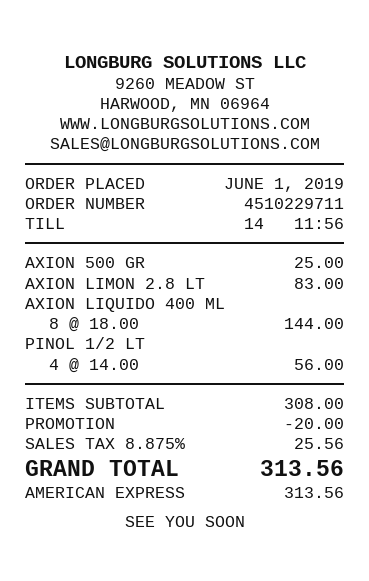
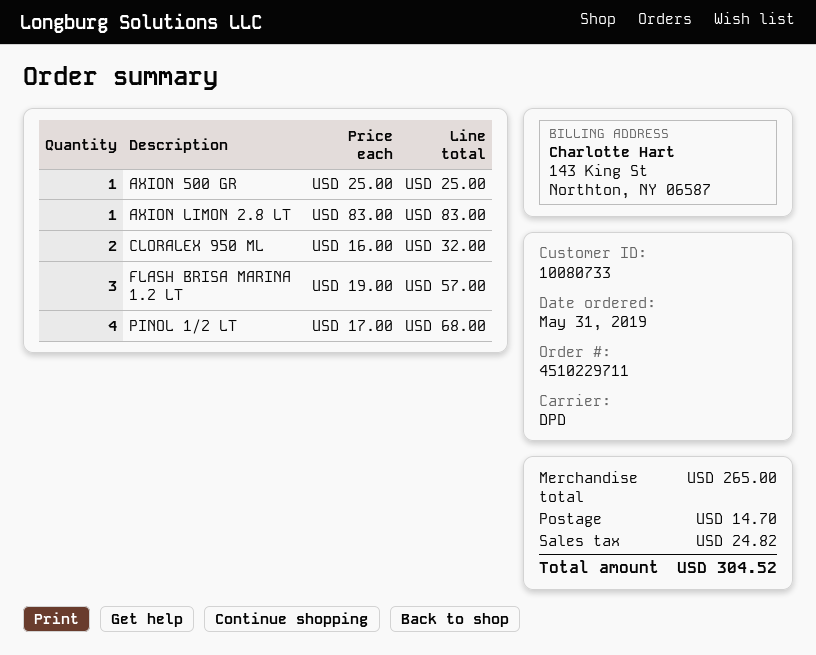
order date: 2019-06-01 -> 2019-05-31
AXION LIQUIDO 400 ML: 8 x 18.00 = 144.00 -> none
PINOL 1/2 LT: 4 x 14.00 = 56.00 -> 4 x 17.00 = 68.00
CLORALEX 950 ML: none -> 2 x 16.00 = 32.00
FLASH BRISA MARINA 1.2 LT: none -> 3 x 19.00 = 57.00
subtotal: 308.00 -> 265.00
discount: 20.00 -> none
shipping: none -> 14.70
tax: 25.56 -> 24.82
total: 313.56 -> 304.52

